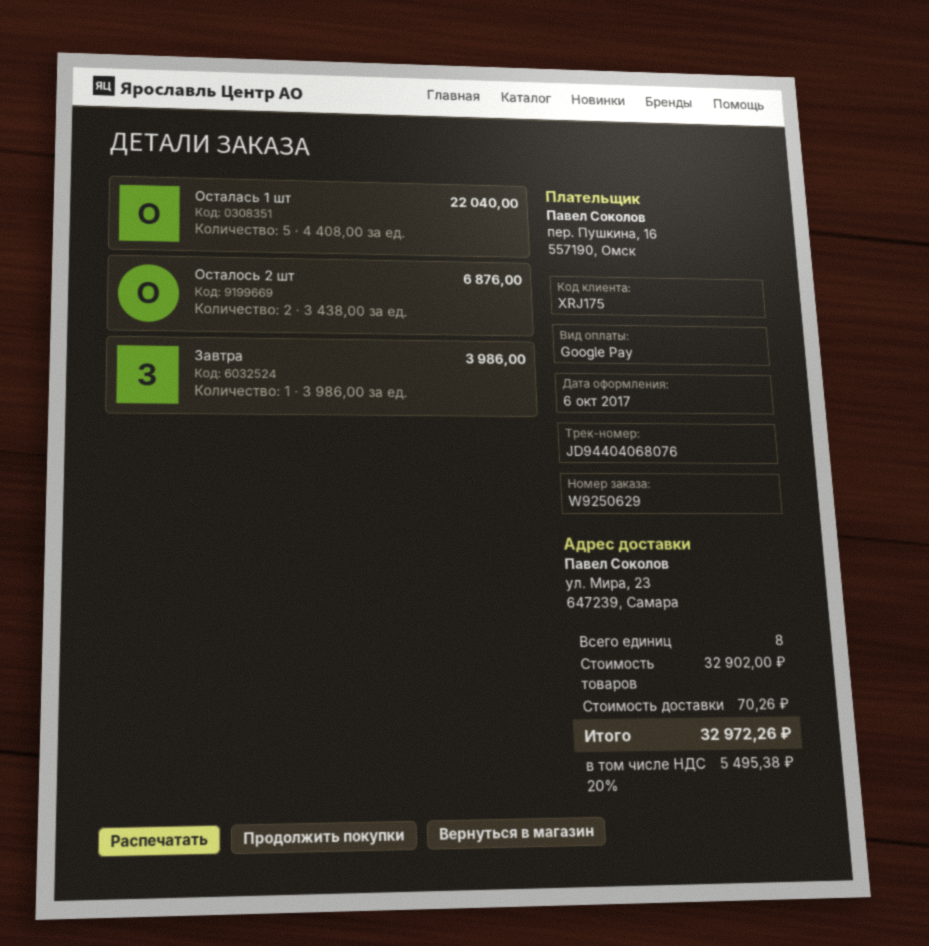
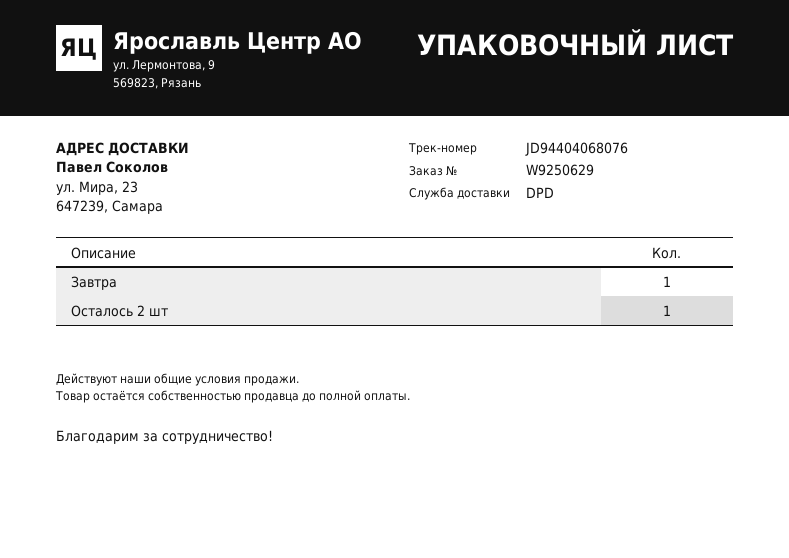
Осталась 1 шт: 5 -> none
Осталось 2 шт: 2 -> 1

